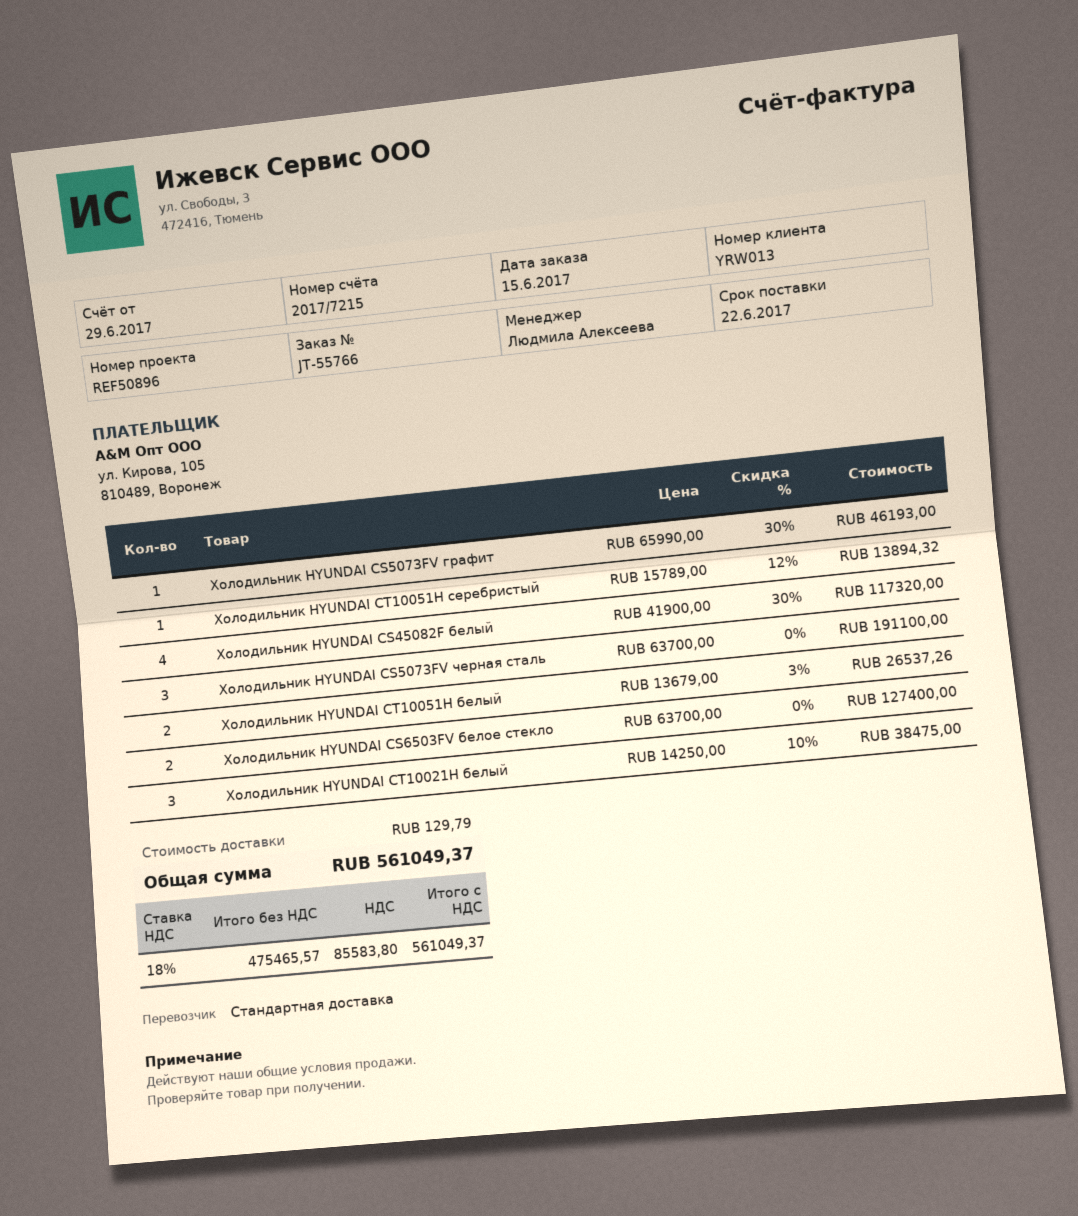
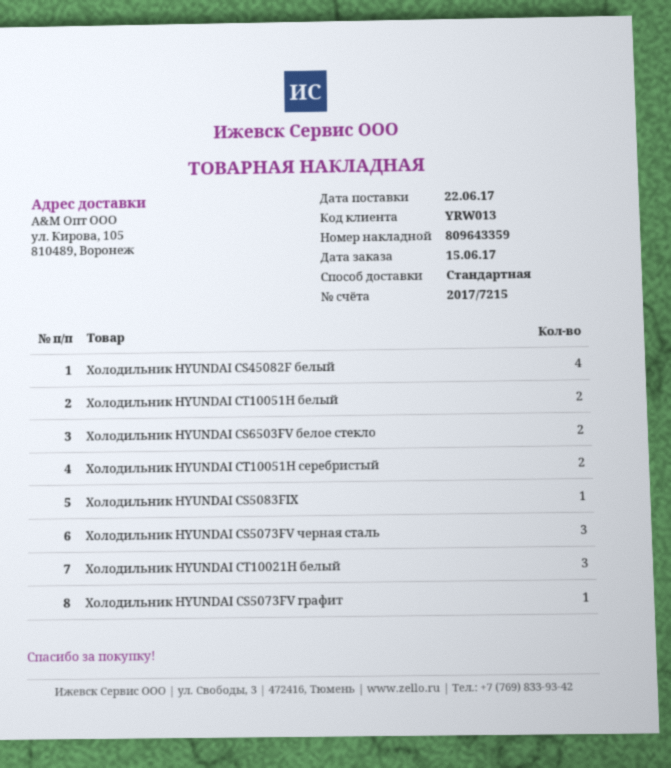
Холодильник HYUNDAI CT10051H серебристый: 1 -> 2
Холодильник HYUNDAI CS5083FIX: none -> 1

